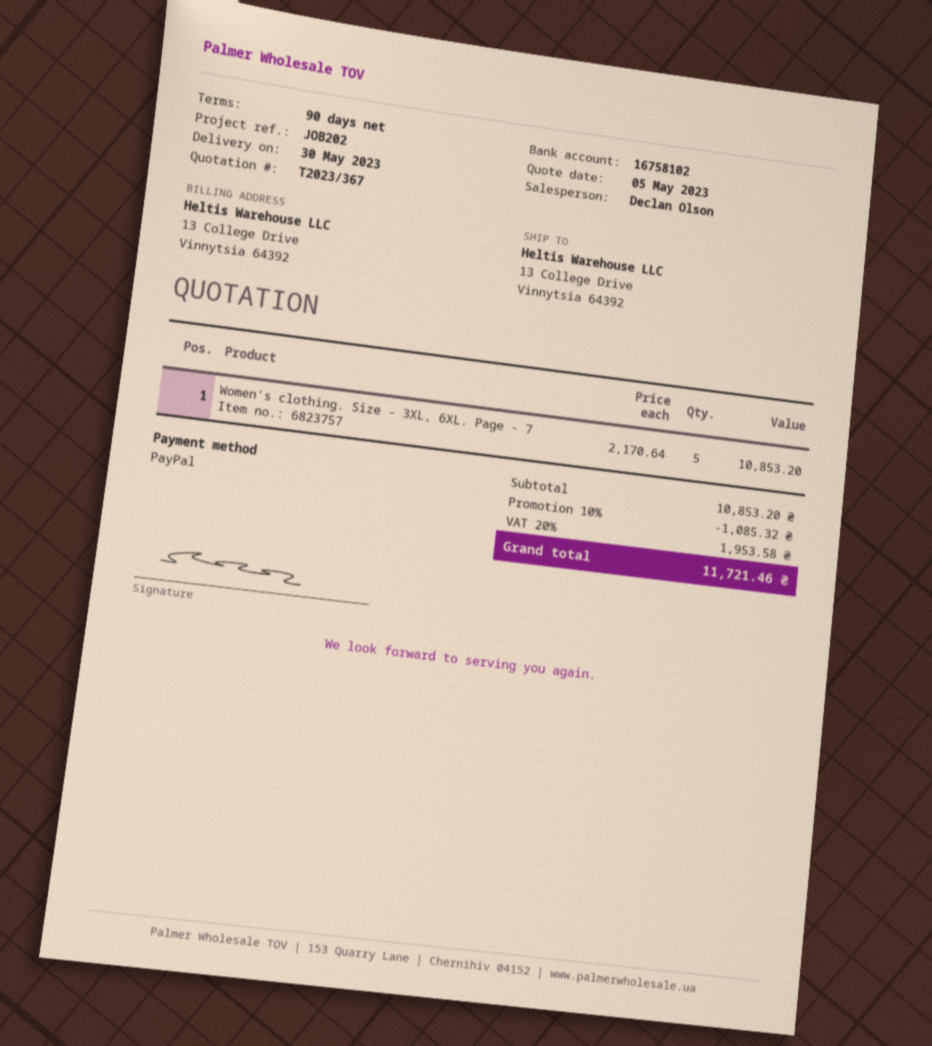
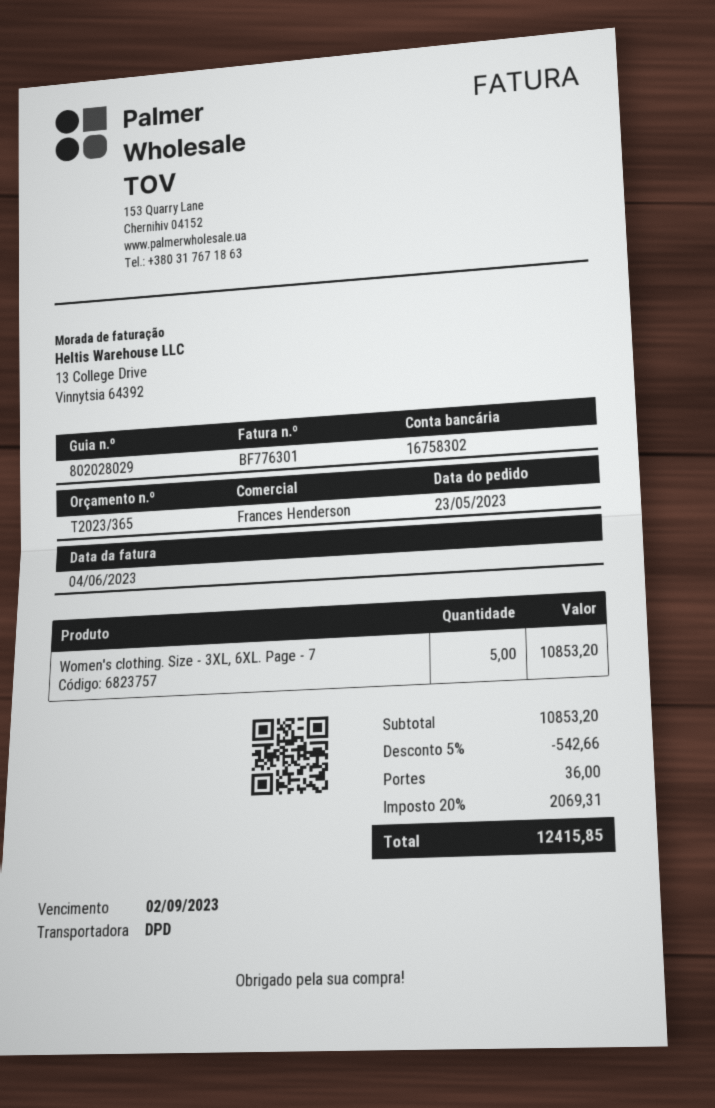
quote number: T2023/367 -> T2023/365
sales rep: Declan Olson -> Frances Henderson
bank account: 16758102 -> 16758302
discount: 10% = 1085.32 -> 5% = 542.66
shipping: none -> 36.00
tax: 20% = 1953.58 -> 20% = 2069.31
total: 11721.46 -> 12415.85

